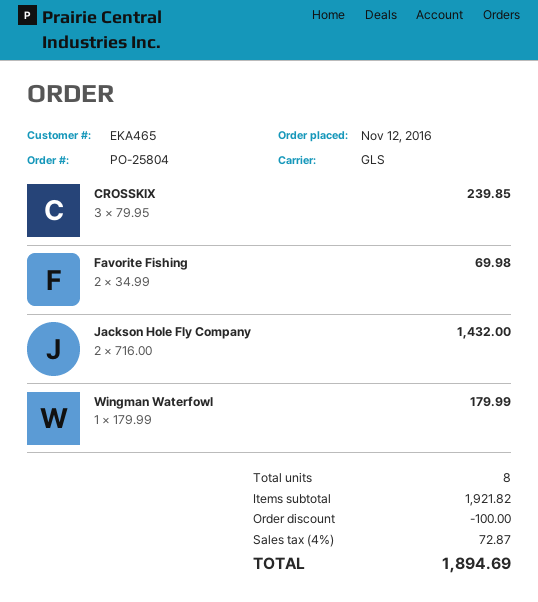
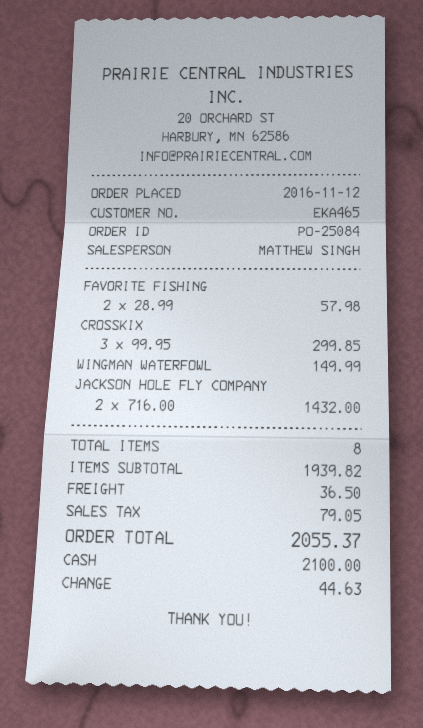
order number: PO-25804 -> PO-25084
CROSSKIX: 3 x 79.95 = 239.85 -> 3 x 99.95 = 299.85
Favorite Fishing: 2 x 34.99 = 69.98 -> 2 x 28.99 = 57.98
Wingman Waterfowl: 1 x 179.99 = 179.99 -> 1 x 149.99 = 149.99
subtotal: 1921.82 -> 1939.82
discount: 100.00 -> none
shipping: none -> 36.50
tax: 72.87 -> 79.05
total: 1894.69 -> 2055.37

